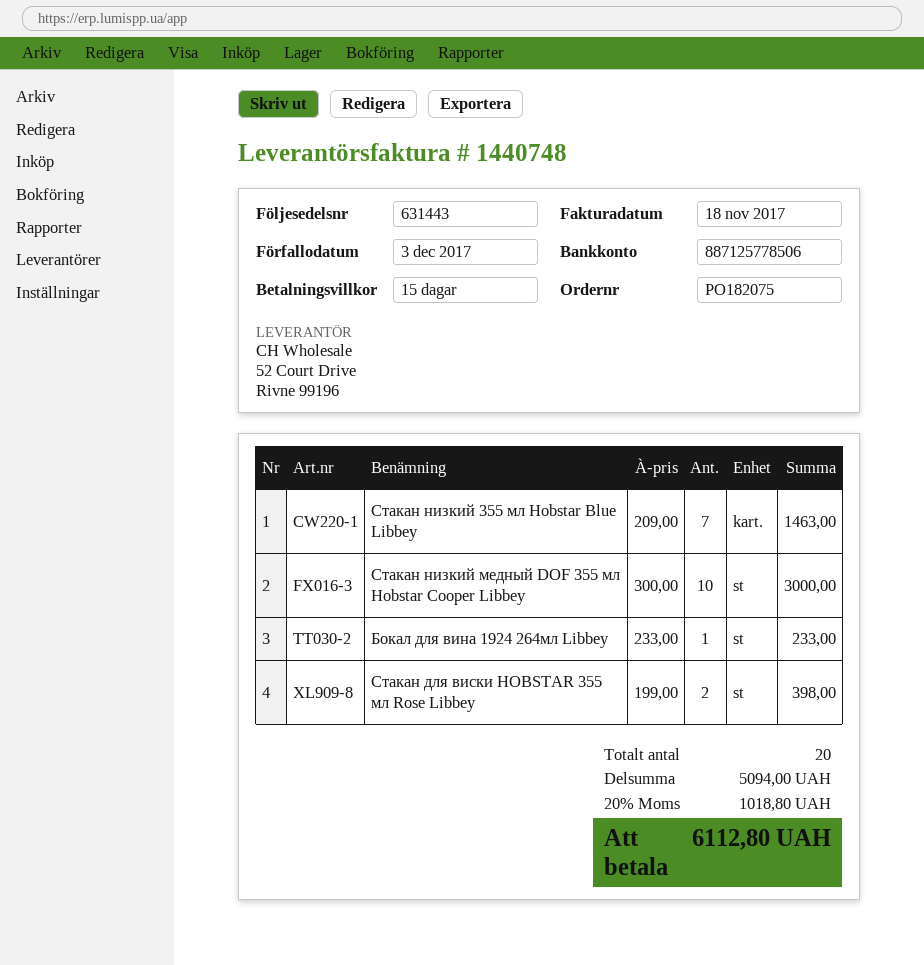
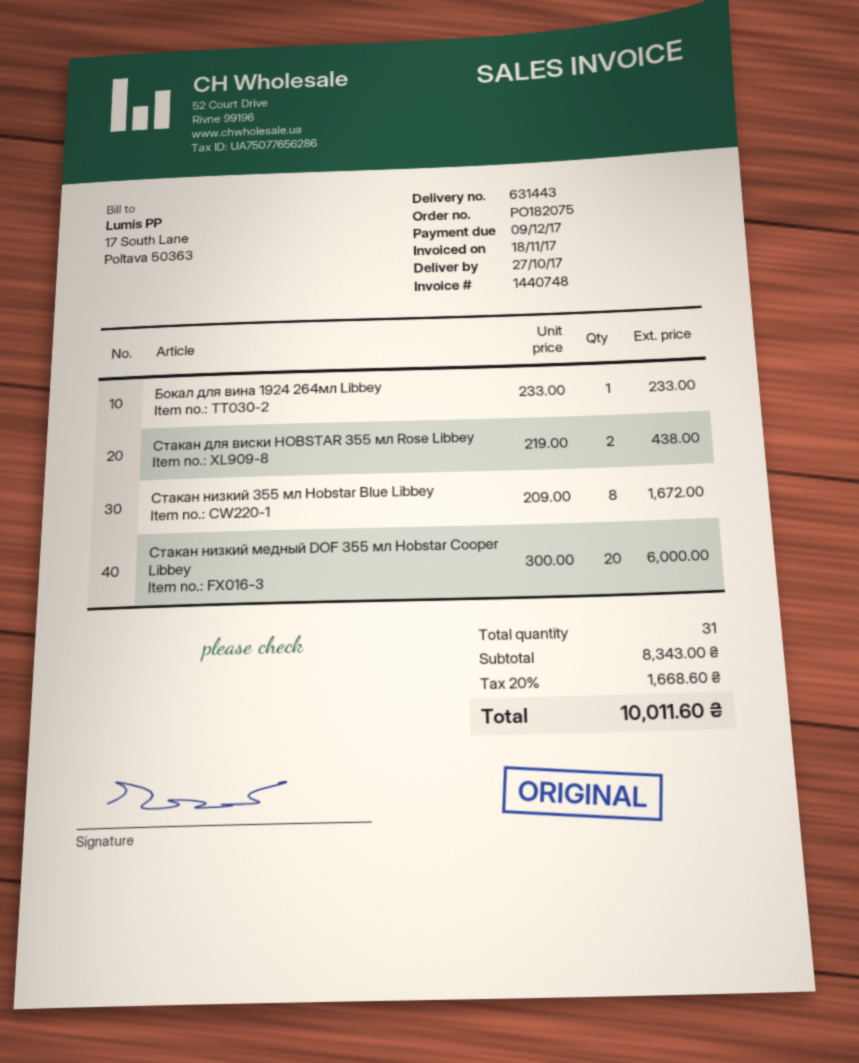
due date: 2017-12-03 -> 2017-12-09
Стакан низкий 355 мл Hobstar Blue Libbey: 7 x 209.00 = 1463.00 -> 8 x 209.00 = 1672.00
Стакан низкий медный DOF 355 мл Hobstar Cooper Libbey: 10 x 300.00 = 3000.00 -> 20 x 300.00 = 6000.00
Стакан для виски HOBSTAR 355 мл Rose Libbey: 2 x 199.00 = 398.00 -> 2 x 219.00 = 438.00
total quantity: 20 -> 31
subtotal: 5094.00 -> 8343.00
tax: 20% = 1018.80 -> 20% = 1668.60
total: 6112.80 -> 10011.60

